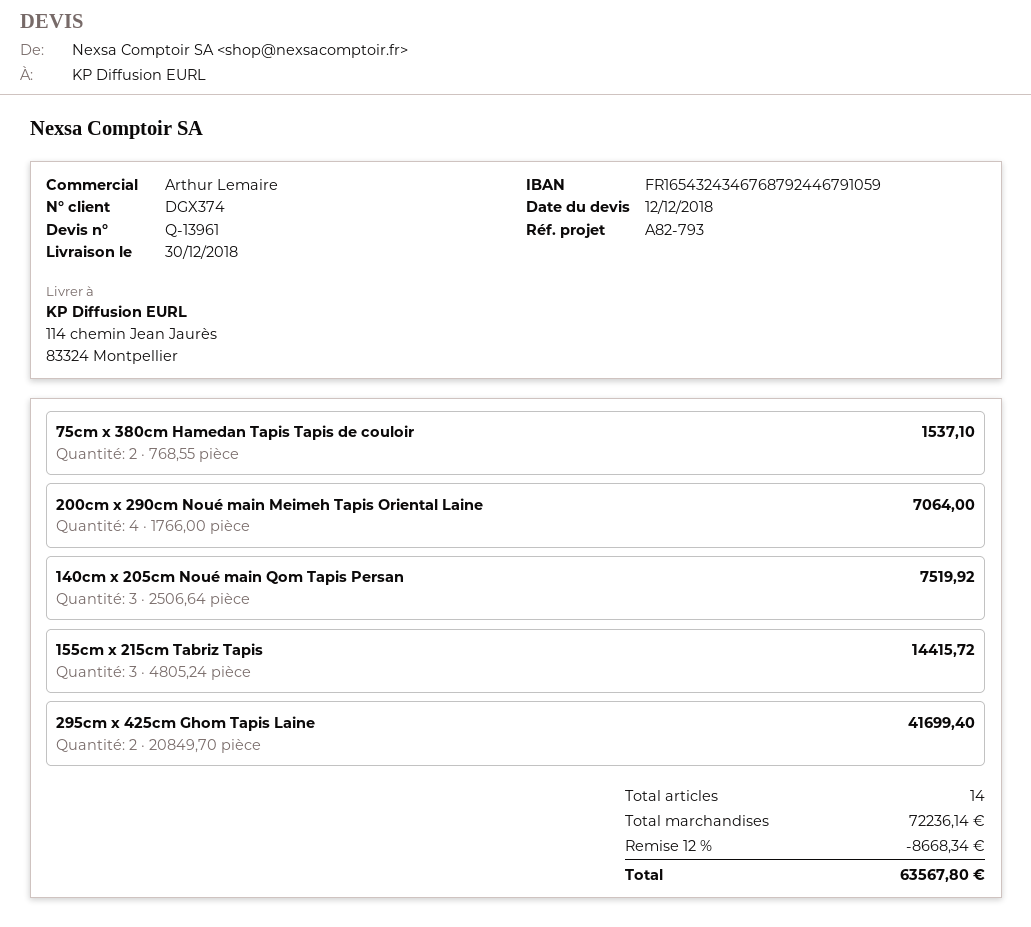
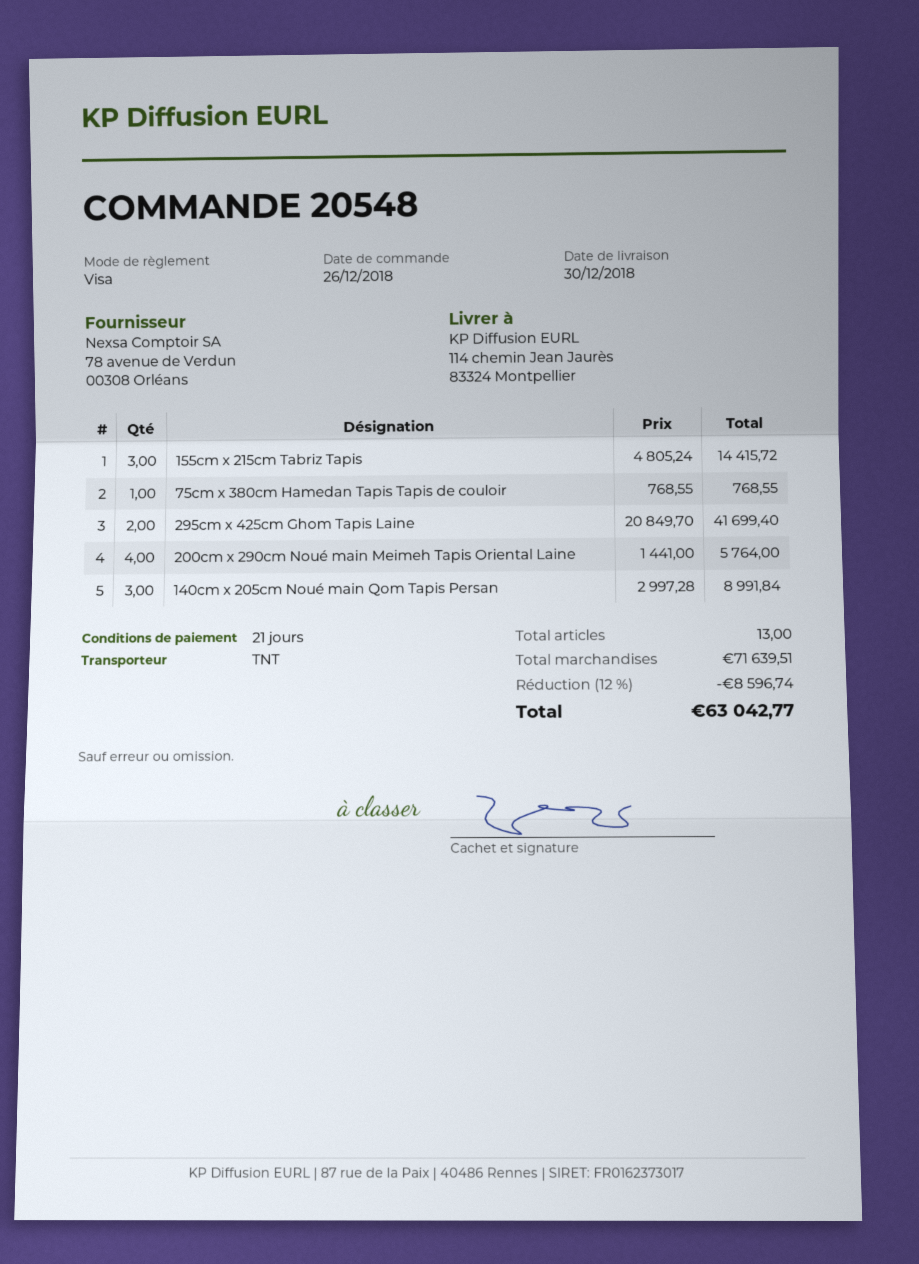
75cm x 380cm Hamedan Tapis Tapis de couloir: 2 x 768.55 = 1537.10 -> 1 x 768.55 = 768.55
200cm x 290cm Noué main Meimeh Tapis Oriental Laine: 4 x 1766.00 = 7064.00 -> 4 x 1441.00 = 5764.00
140cm x 205cm Noué main Qom Tapis Persan: 3 x 2506.64 = 7519.92 -> 3 x 2997.28 = 8991.84
total quantity: 14 -> 13
subtotal: 72236.14 -> 71639.51
discount: 12% = 8668.34 -> 12% = 8596.74
total: 63567.80 -> 63042.77

